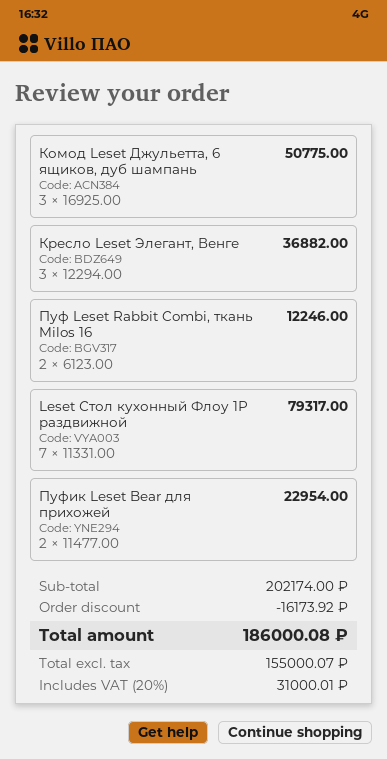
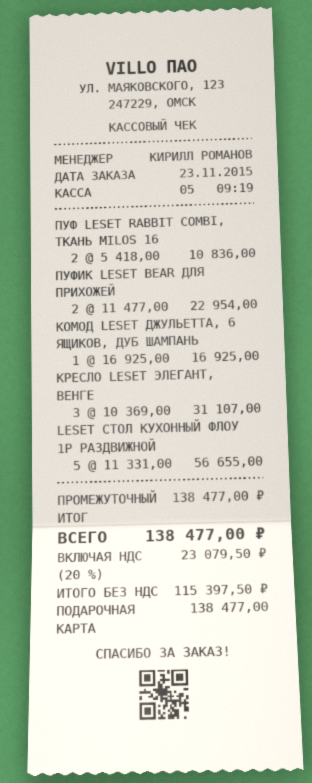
Комод Leset Джульетта, 6 ящиков, дуб шампань: 3 x 16925.00 = 50775.00 -> 1 x 16925.00 = 16925.00
Кресло Leset Элегант, Венге: 3 x 12294.00 = 36882.00 -> 3 x 10369.00 = 31107.00
Пуф Leset Rabbit Combi, ткань Milos 16: 2 x 6123.00 = 12246.00 -> 2 x 5418.00 = 10836.00
Leset Стол кухонный Флоу 1Р раздвижной: 7 x 11331.00 = 79317.00 -> 5 x 11331.00 = 56655.00
subtotal: 202174.00 -> 138477.00
discount: 16173.92 -> none
net: 155000.07 -> 115397.50
tax: 20% = 31000.01 -> 20% = 23079.50
total: 186000.08 -> 138477.00

